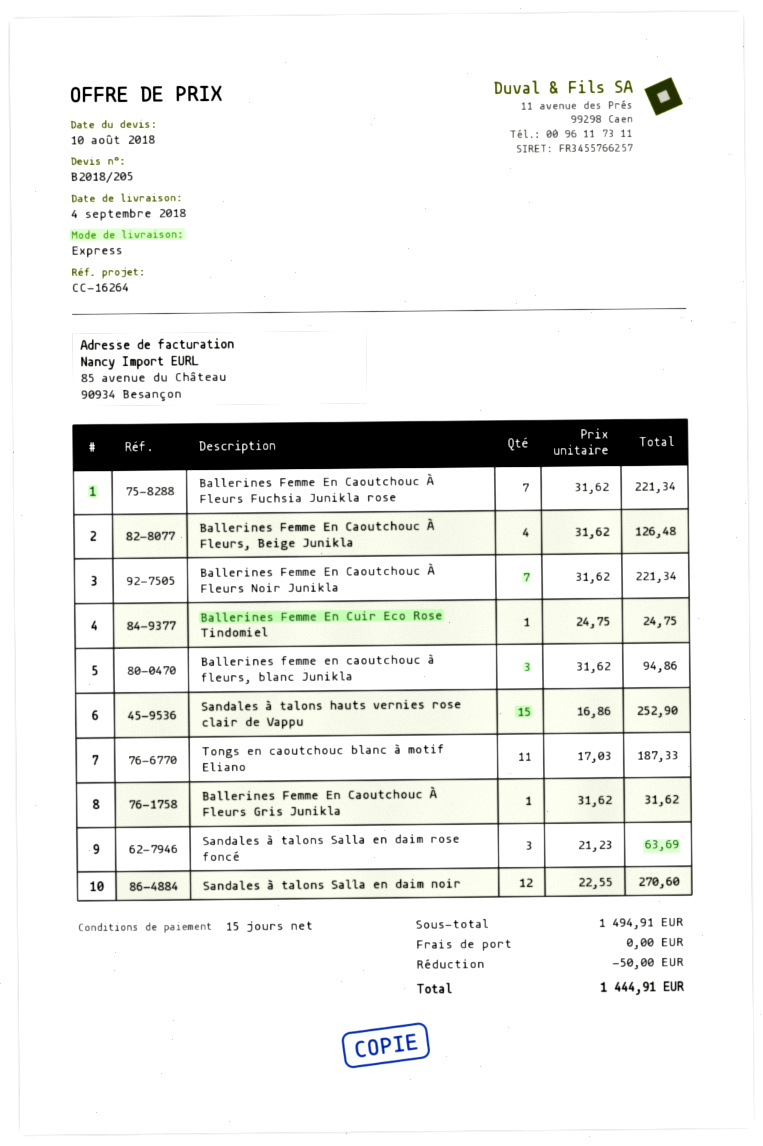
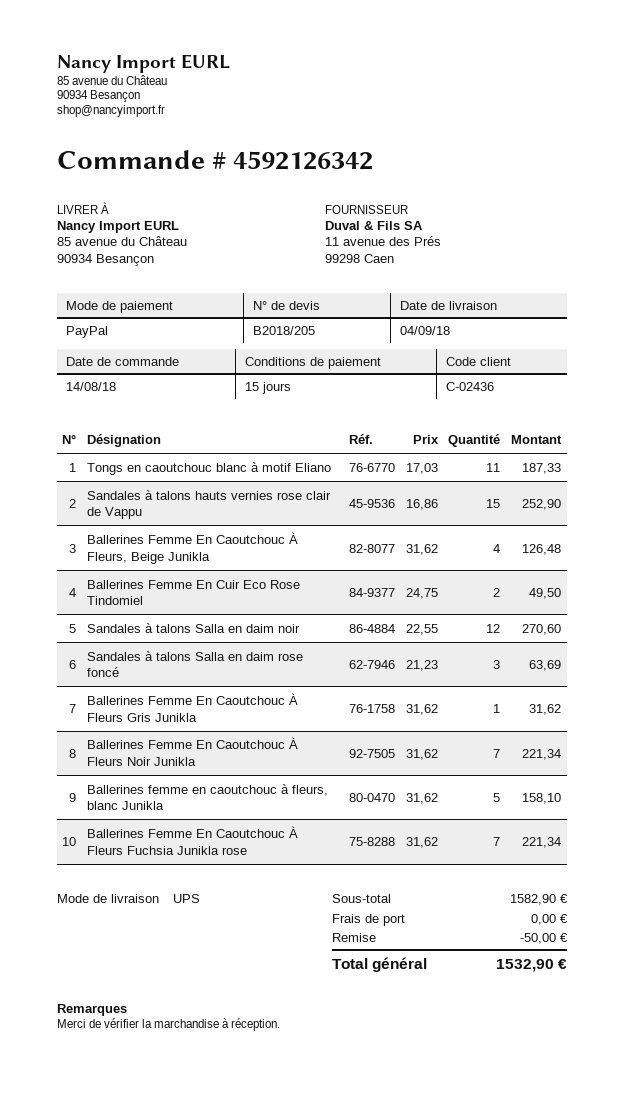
shipping method: express -> UPS
Ballerines Femme En Cuir Eco Rose Tindomiel: 1 x 24.75 = 24.75 -> 2 x 24.75 = 49.50
Ballerines femme en caoutchouc à fleurs, blanc Junikla: 3 x 31.62 = 94.86 -> 5 x 31.62 = 158.10
subtotal: 1494.91 -> 1582.90
total: 1444.91 -> 1532.90

